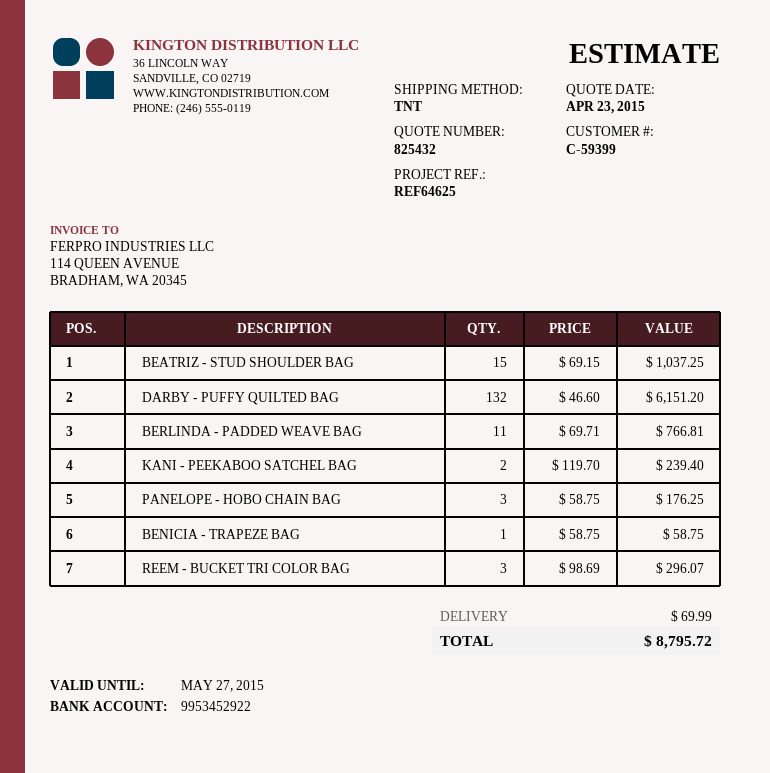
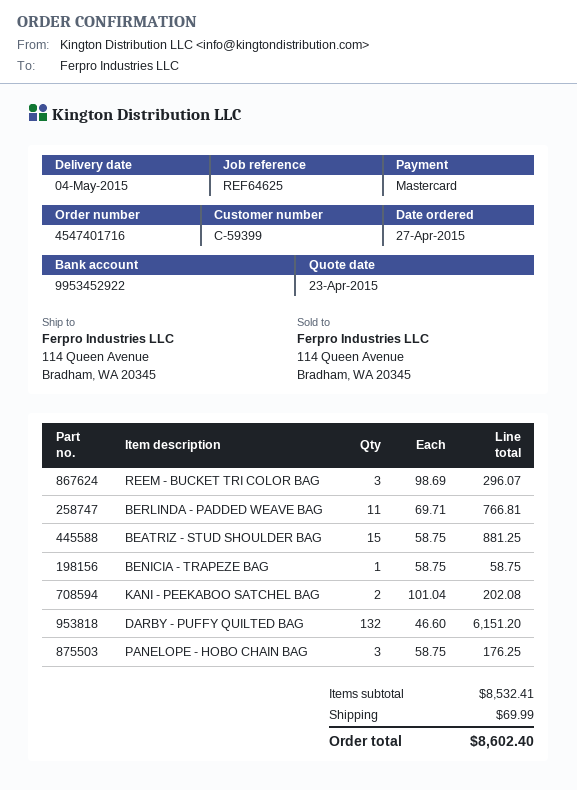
BEATRIZ - STUD SHOULDER BAG: 15 x 69.15 = 1037.25 -> 15 x 58.75 = 881.25
KANI - PEEKABOO SATCHEL BAG: 2 x 119.70 = 239.40 -> 2 x 101.04 = 202.08
total: 8795.72 -> 8602.40

